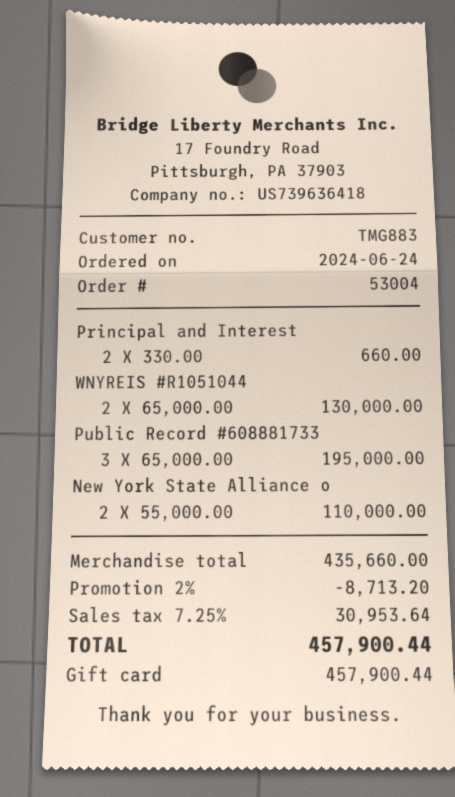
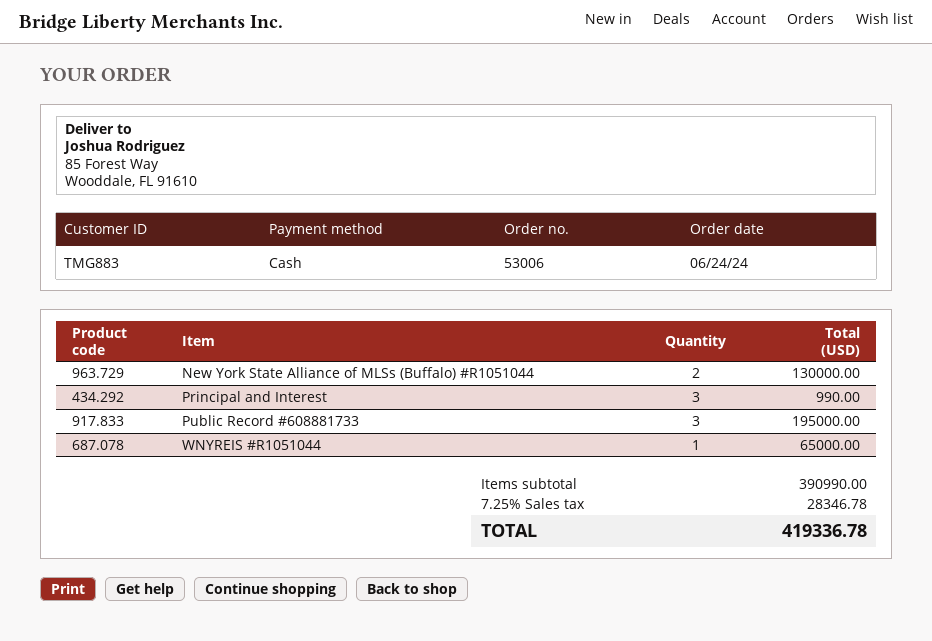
order number: 53004 -> 53006
payment method: gift card -> cash
Principal and Interest: 2 for 660.00 -> 3 for 990.00
WNYREIS #R1051044: 2 for 130000.00 -> 1 for 65000.00
New York State Alliance o: 2 for 110000.00 -> 2 for 130000.00
subtotal: 435660.00 -> 390990.00
discount: 2% = 8713.20 -> none
tax: 7.25% = 30953.64 -> 7.25% = 28346.78
total: 457900.44 -> 419336.78

